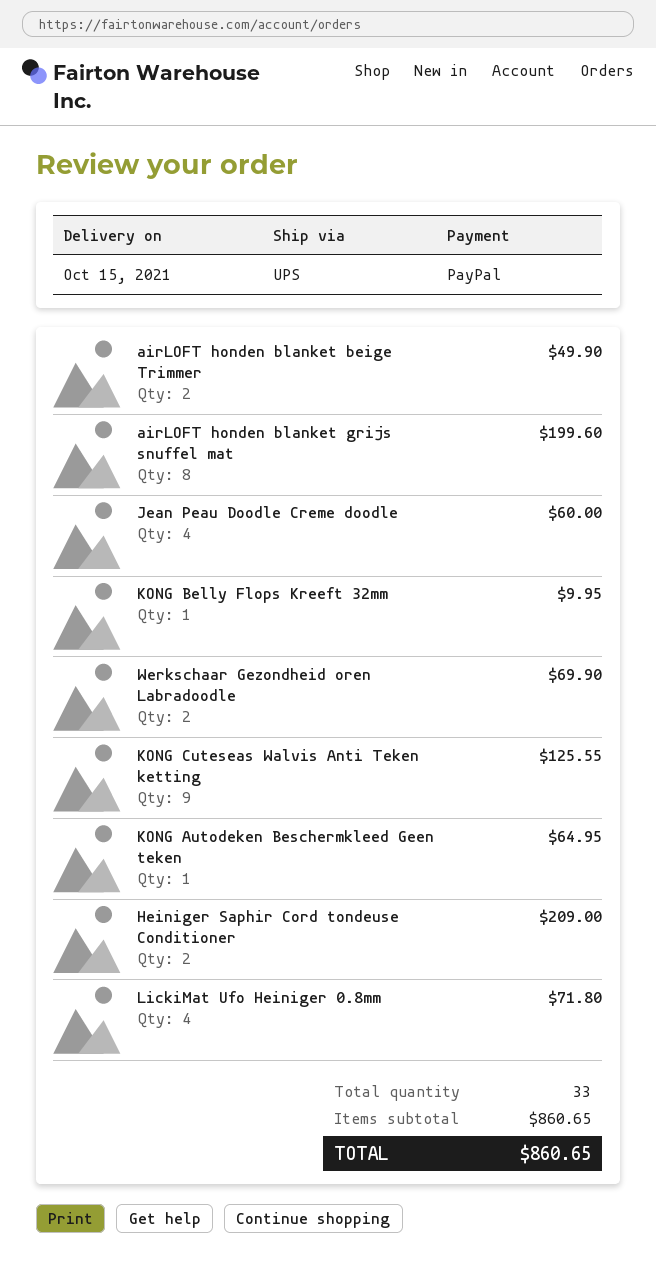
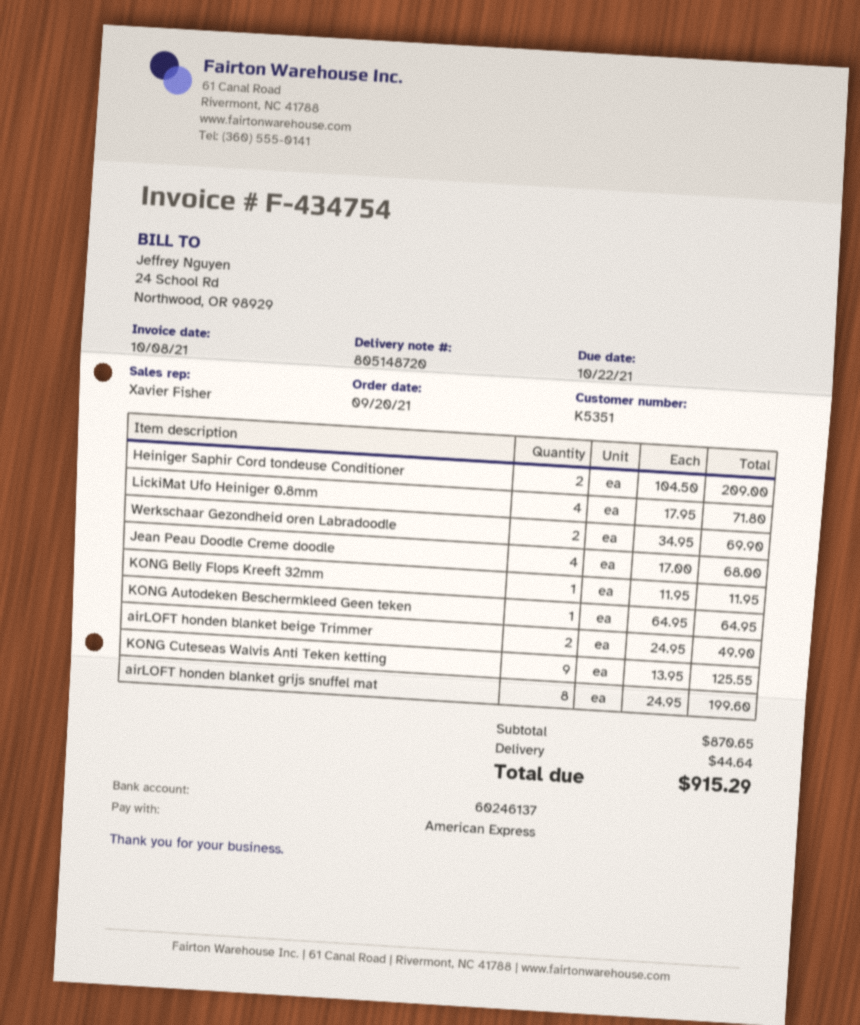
payment method: PayPal -> American Express
Jean Peau Doodle Creme doodle: 4 for 60.00 -> 4 for 68.00
KONG Belly Flops Kreeft 32mm: 1 for 9.95 -> 1 for 11.95
subtotal: 860.65 -> 870.65
shipping: none -> 44.64
total: 860.65 -> 915.29

